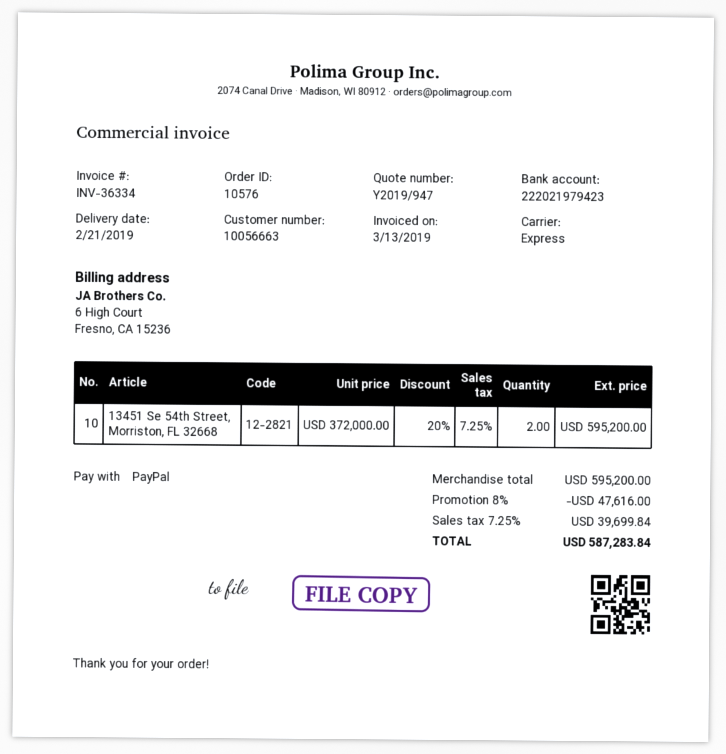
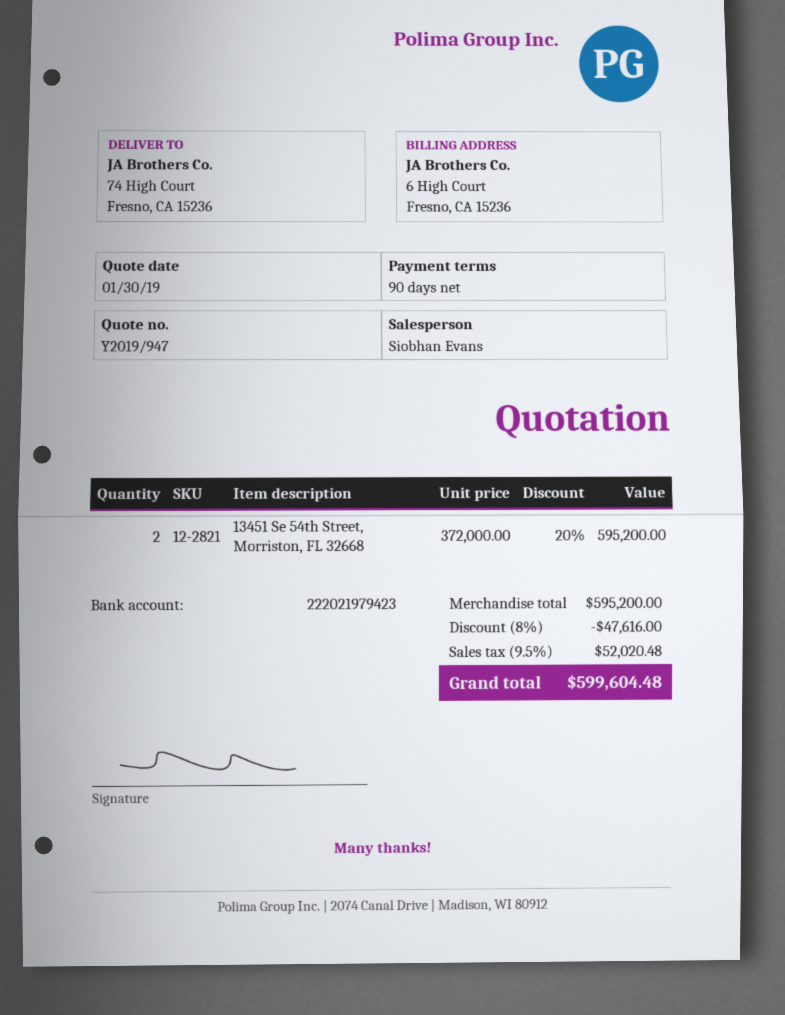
tax: 7.25% = 39699.84 -> 9.5% = 52020.48
total: 587283.84 -> 599604.48

